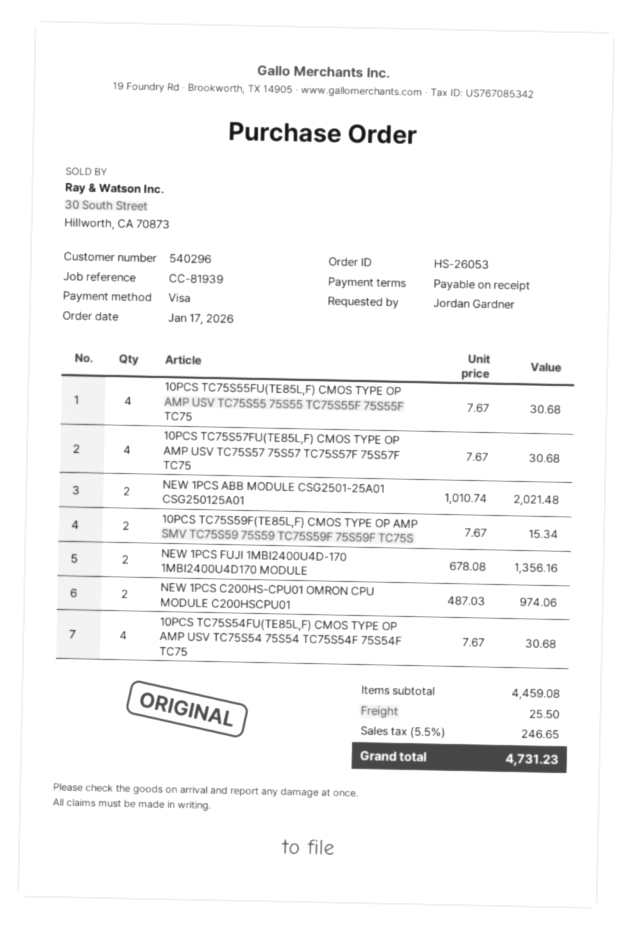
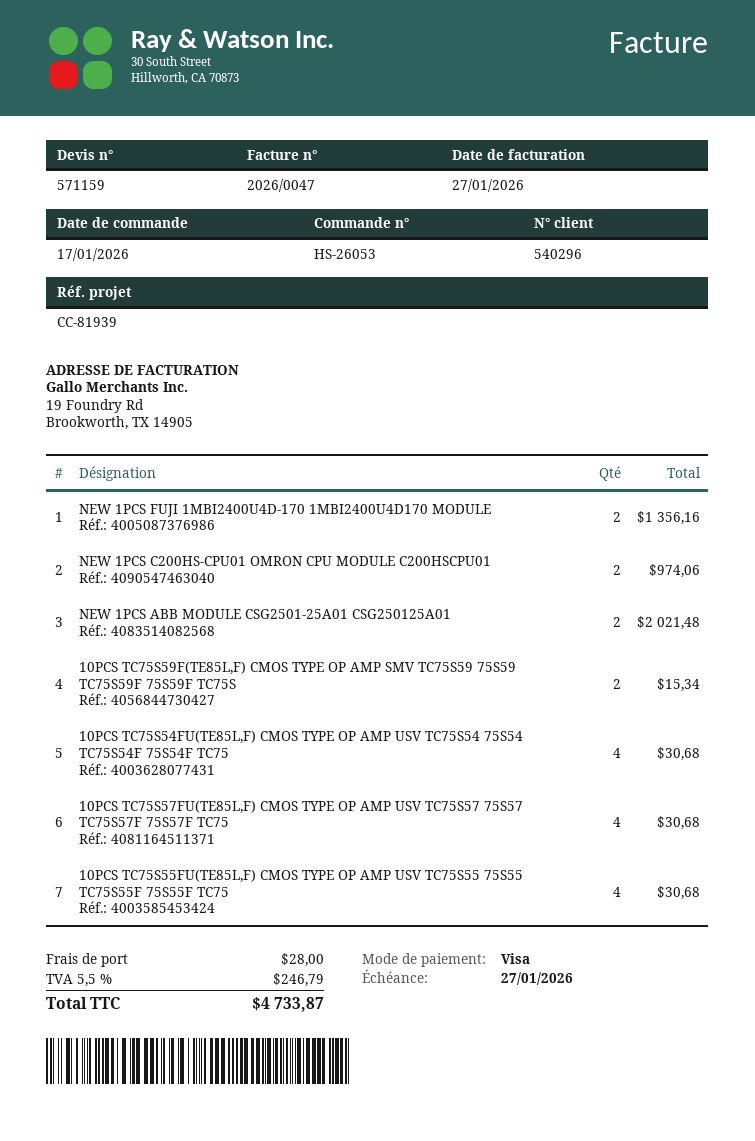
shipping: 25.50 -> 28.00
tax: 5.5% = 246.65 -> 5.5% = 246.79
total: 4731.23 -> 4733.87

